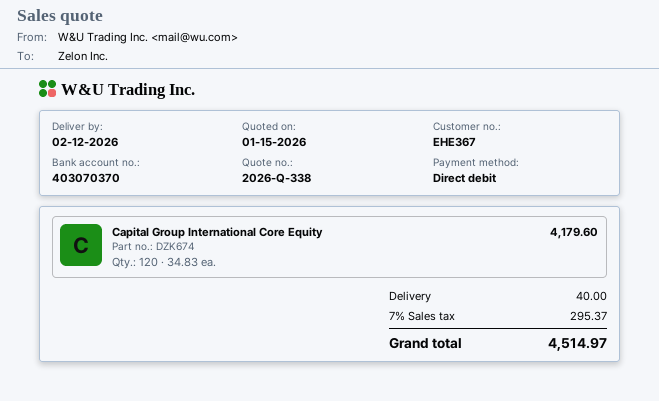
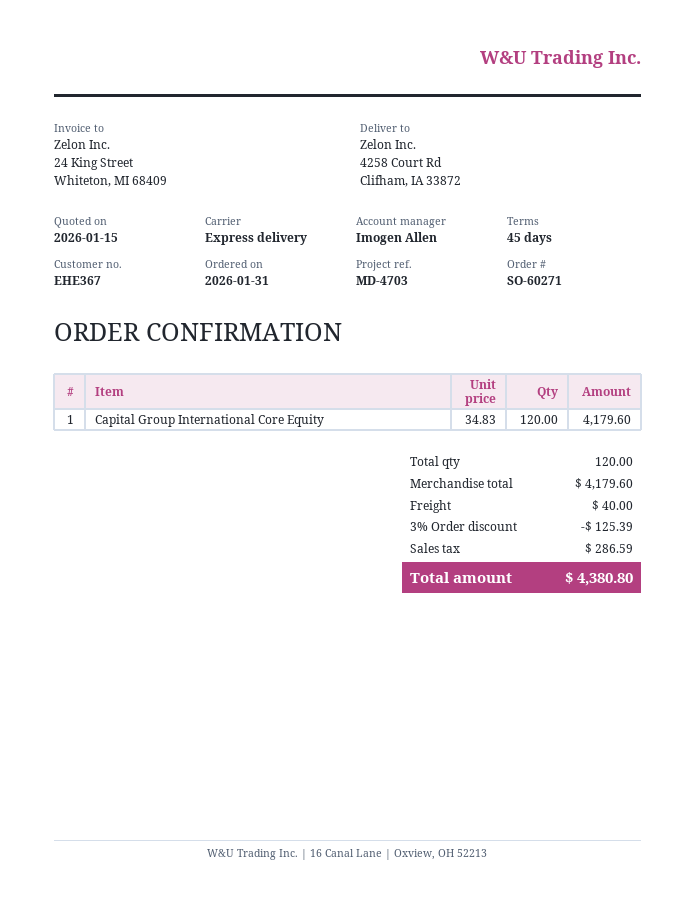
discount: none -> 3% = 125.39
tax: 295.37 -> 286.59
total: 4514.97 -> 4380.80

